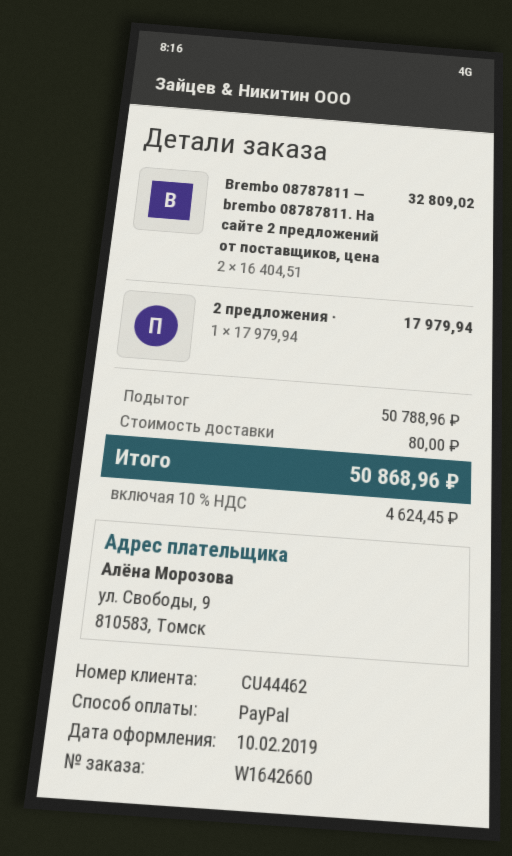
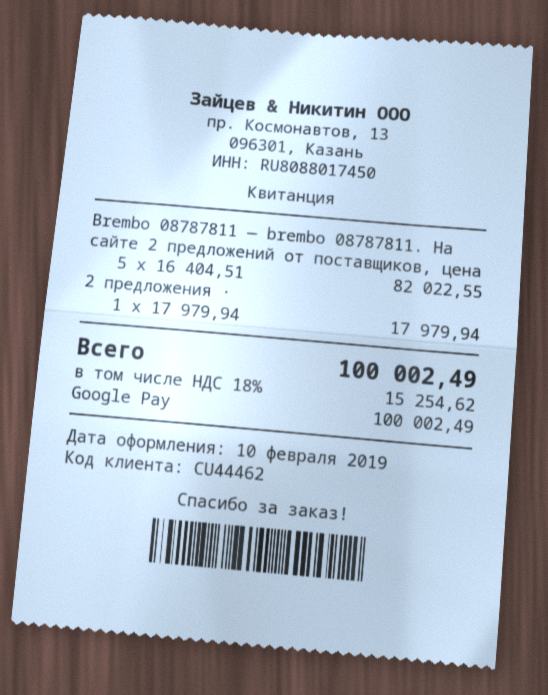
payment method: PayPal -> Google Pay
Brembo 08787811 — brembo 08787811. На сайте 2 предложений от поставщиков, цена: 2 x 16404.51 = 32809.02 -> 5 x 16404.51 = 82022.55
shipping: 80.00 -> none
tax: 10% = 4624.45 -> 18% = 15254.62
total: 50868.96 -> 100002.49

